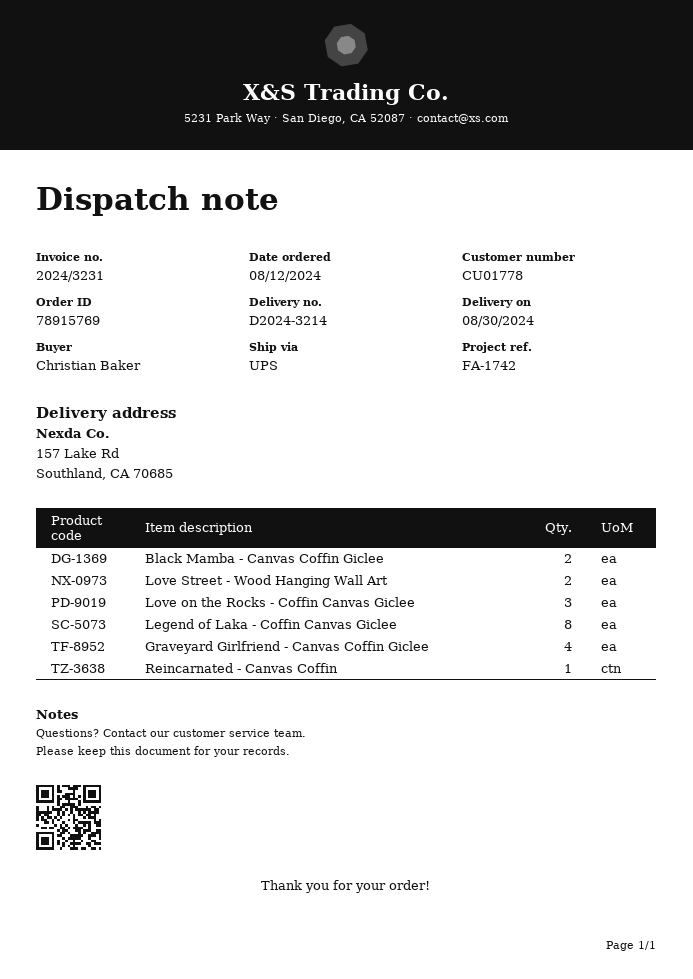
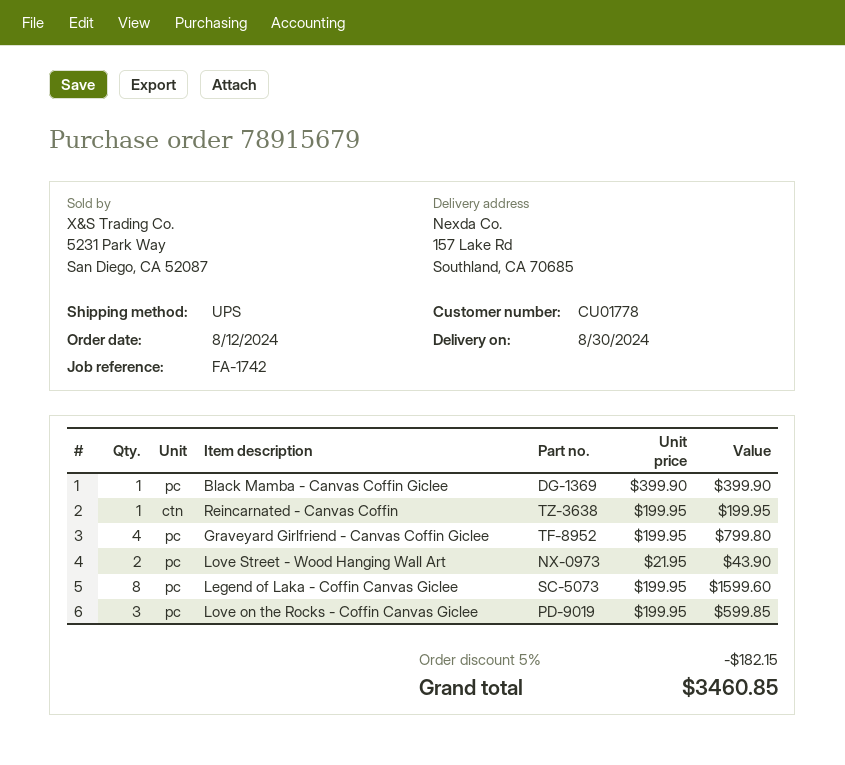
order number: 78915769 -> 78915679
Black Mamba - Canvas Coffin Giclee: 2 -> 1

